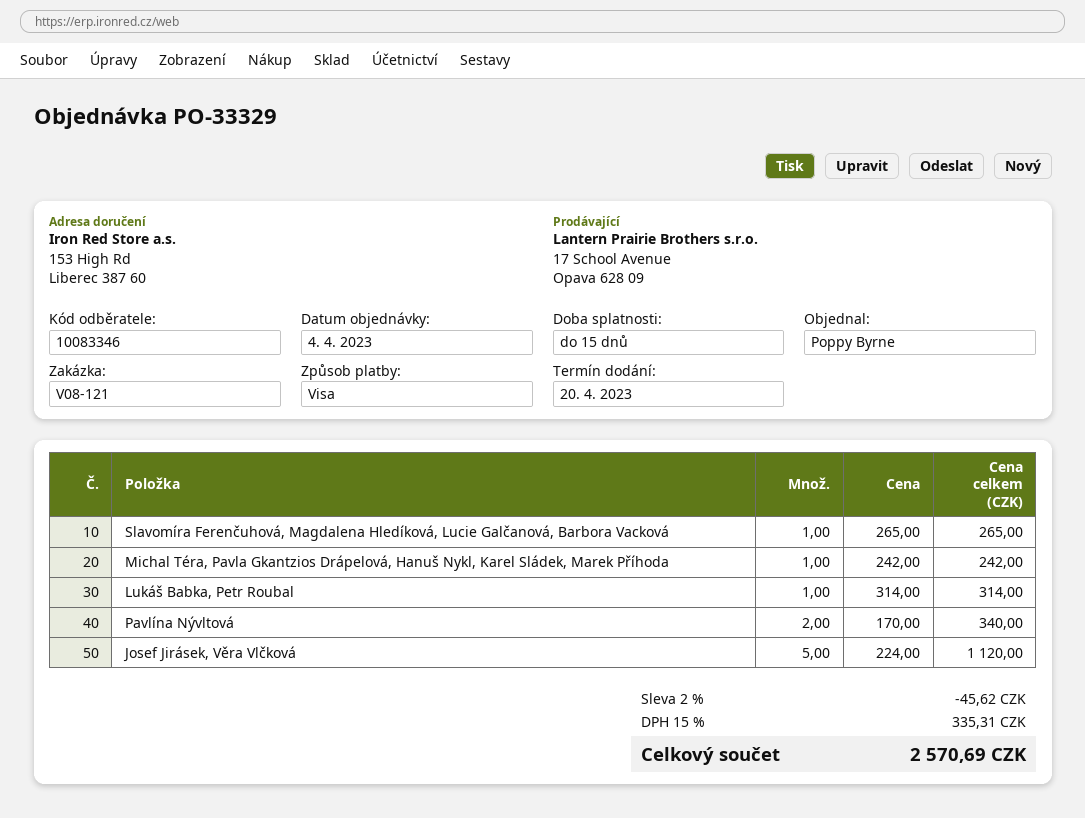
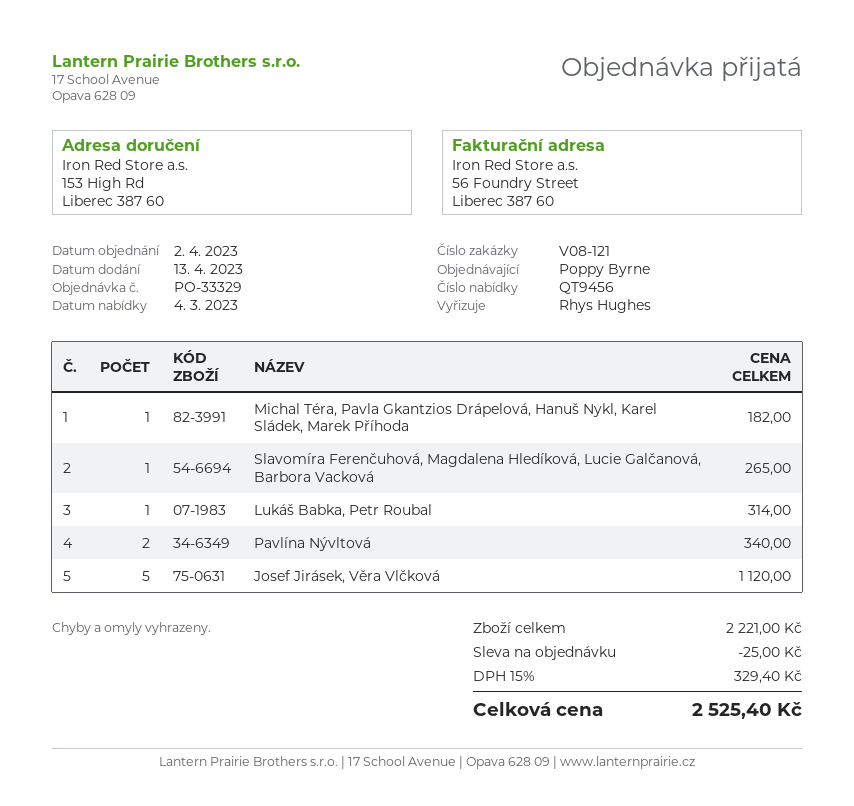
order date: 2023-04-04 -> 2023-04-02
delivery date: 2023-04-20 -> 2023-04-13
Michal Téra, Pavla Gkantzios Drápelová, Hanuš Nykl, Karel Sládek, Marek Příhoda: 1 for 242.00 -> 1 for 182.00
discount: 45.62 -> 25.00
tax: 15% = 335.31 -> 15% = 329.40
total: 2570.69 -> 2525.40

